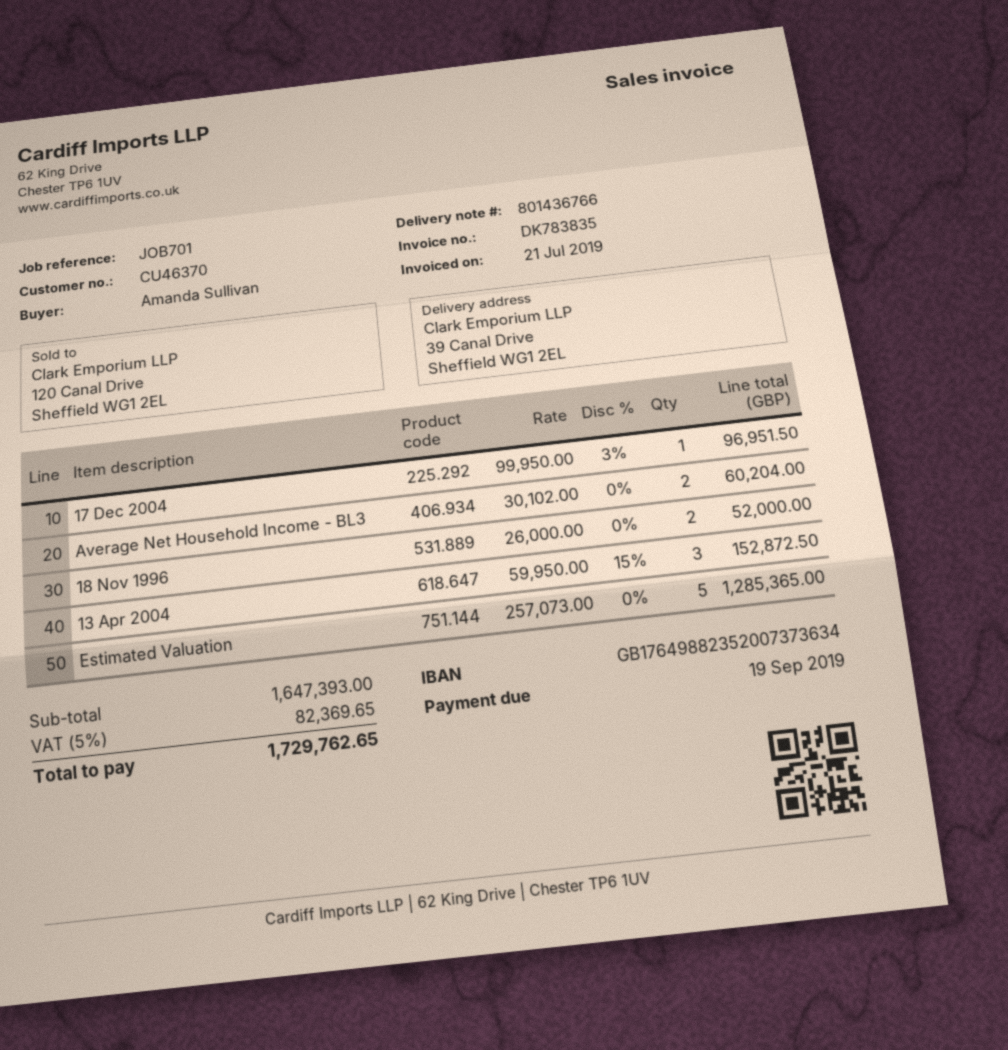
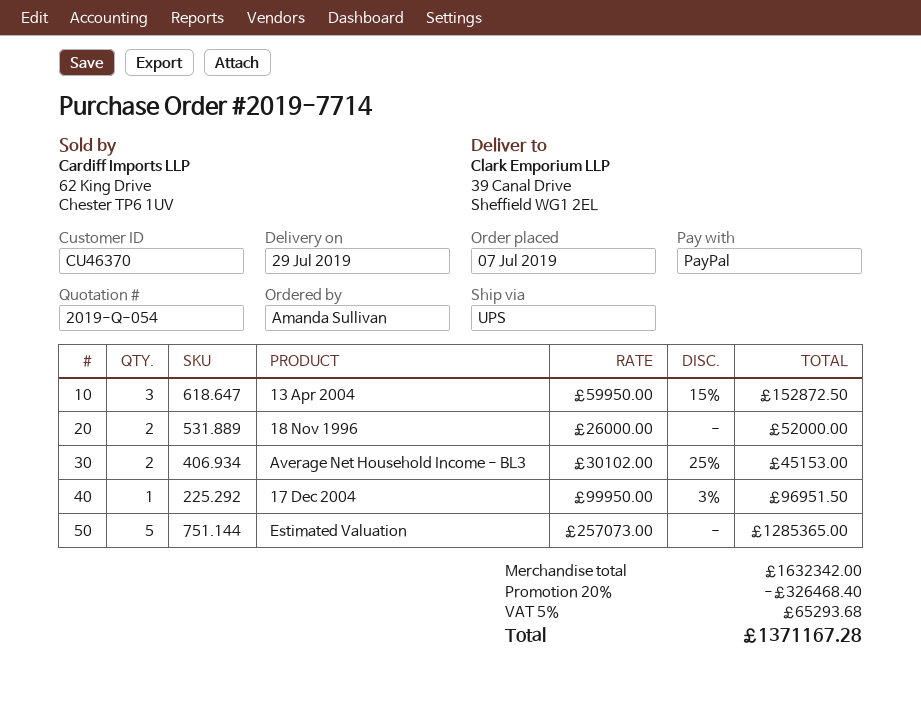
Average Net Household Income - BL3: 2 x 30102.00 = 60204.00 -> 2 x 30102.00 - 25% = 45153.00
subtotal: 1647393.00 -> 1632342.00
discount: none -> 20% = 326468.40
tax: 5% = 82369.65 -> 5% = 65293.68
total: 1729762.65 -> 1371167.28

